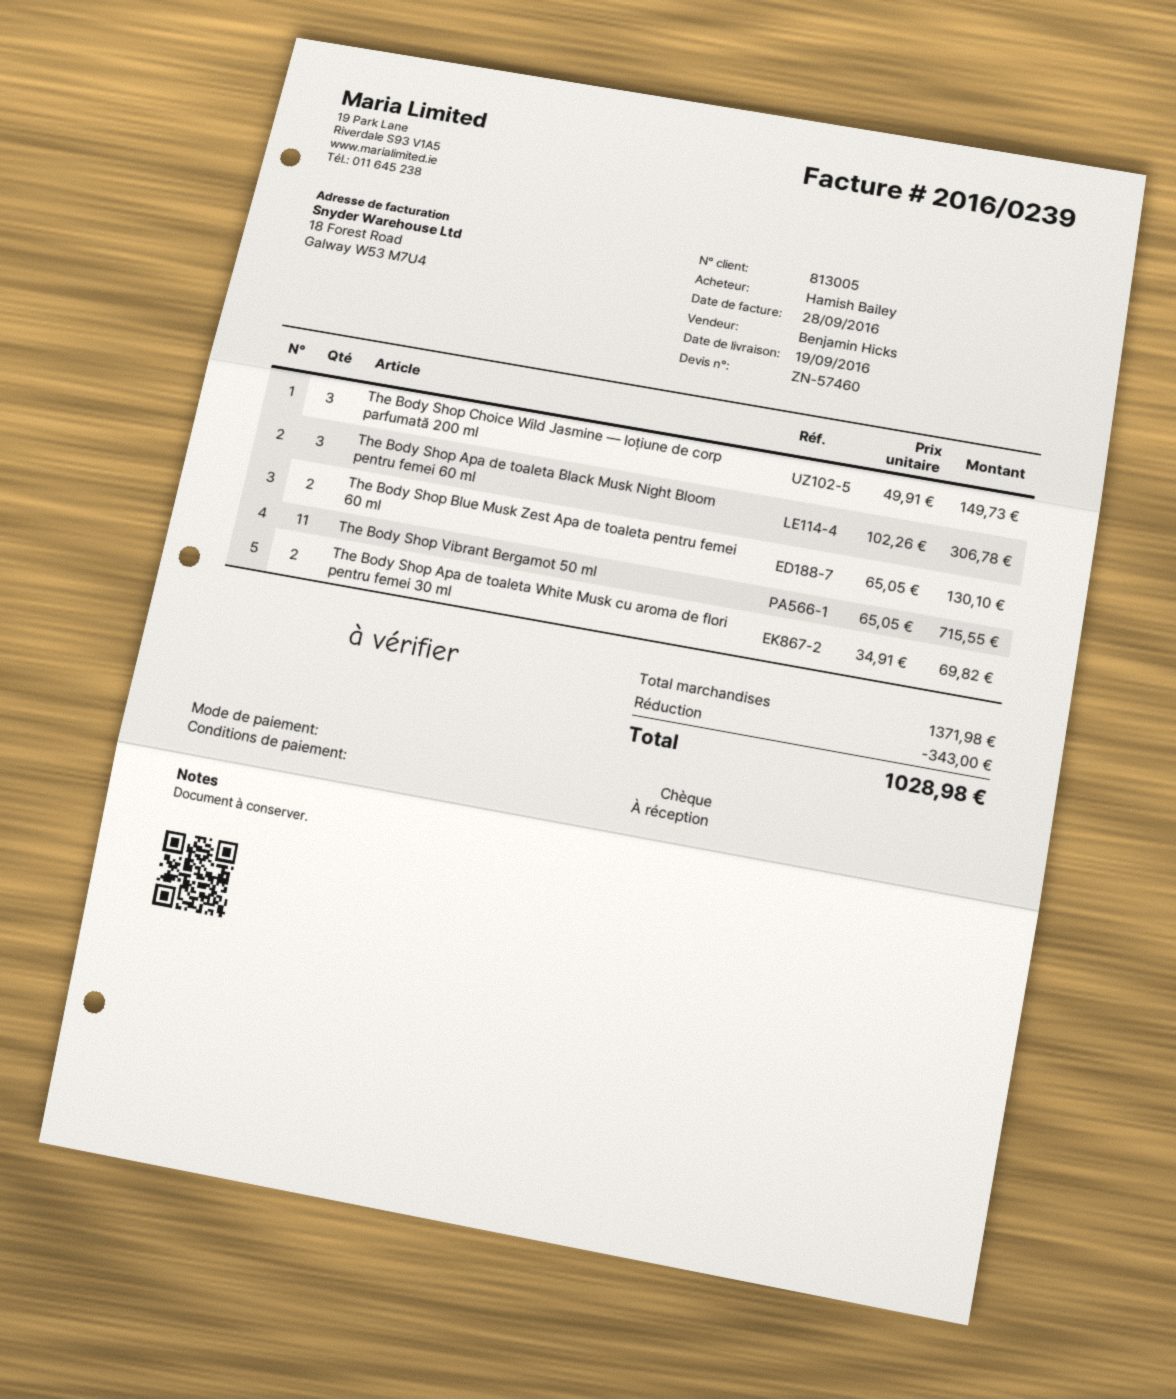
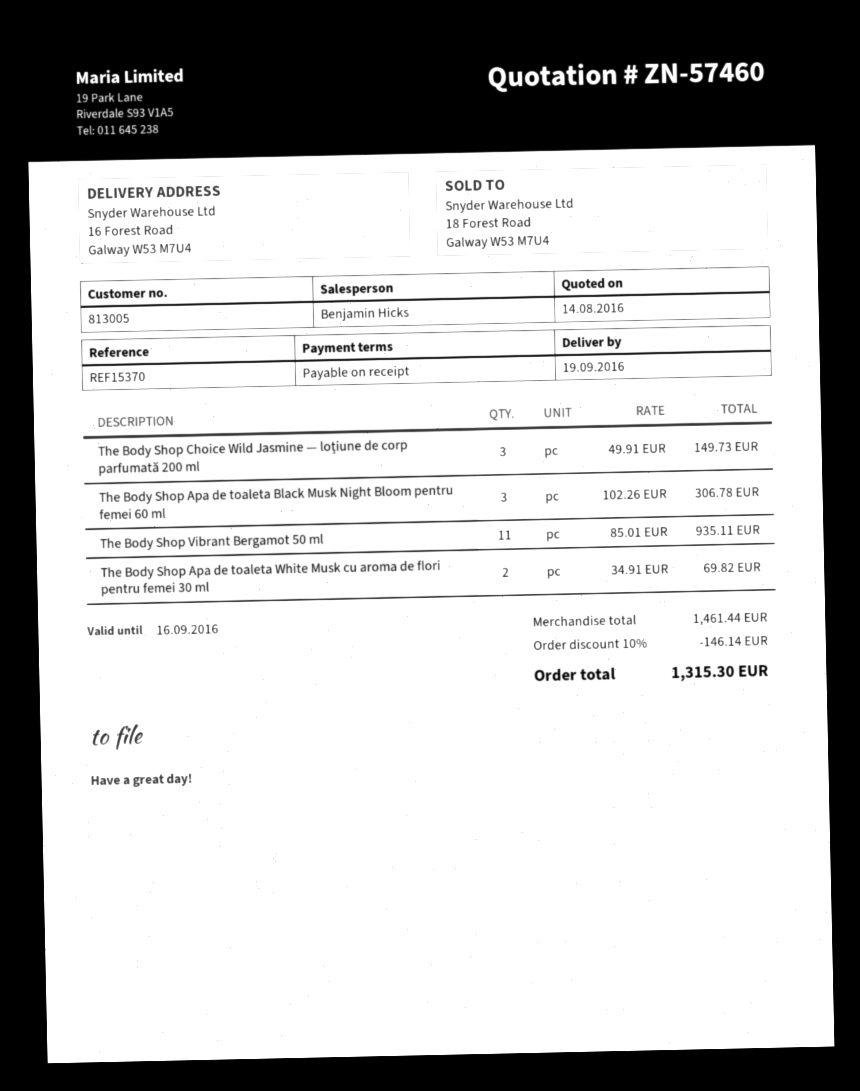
The Body Shop Blue Musk Zest Apa de toaleta pentru femei 60 ml: 2 x 65.05 = 130.10 -> none
The Body Shop Vibrant Bergamot 50 ml: 11 x 65.05 = 715.55 -> 11 x 85.01 = 935.11
subtotal: 1371.98 -> 1461.44
discount: 343.00 -> 146.14
total: 1028.98 -> 1315.30

